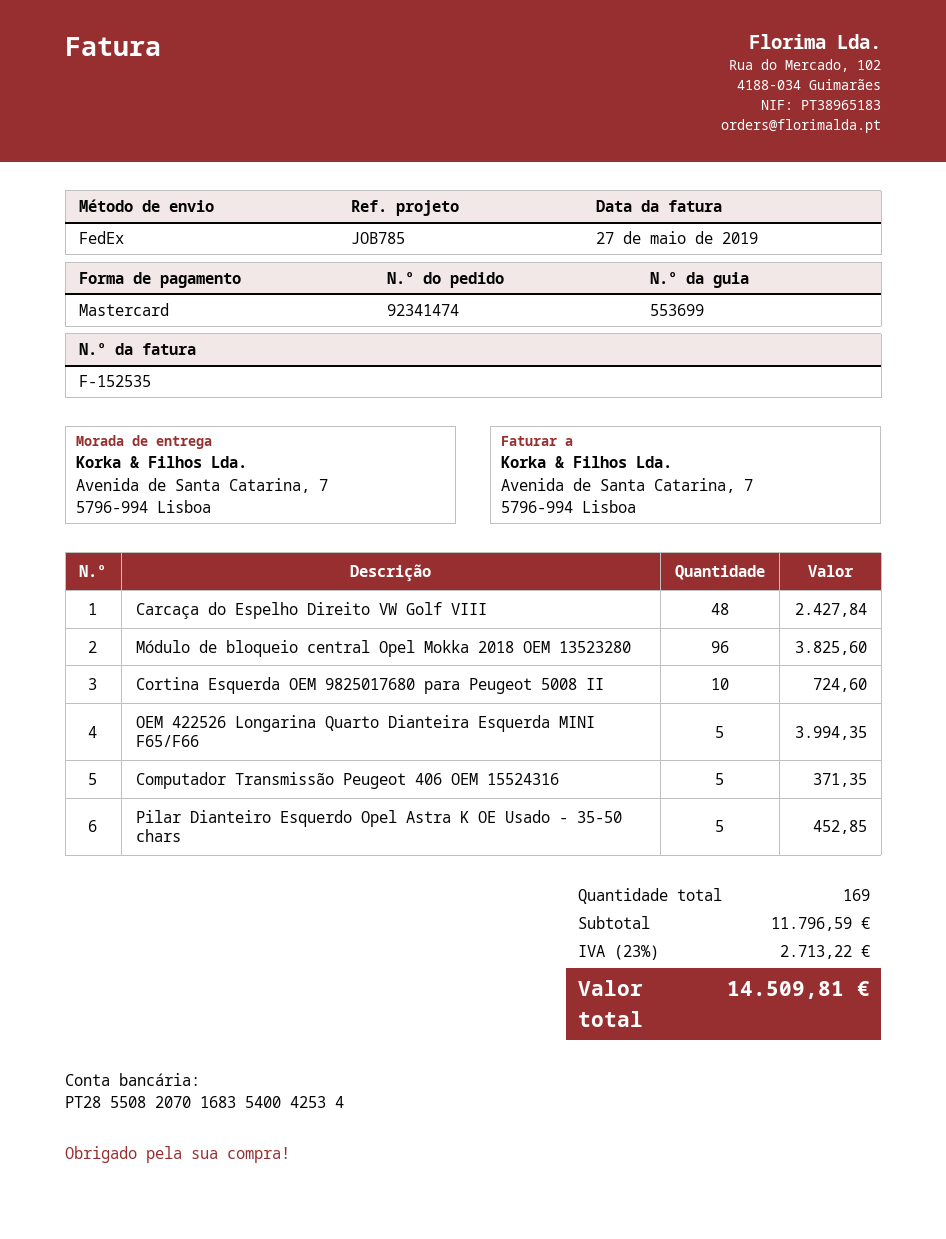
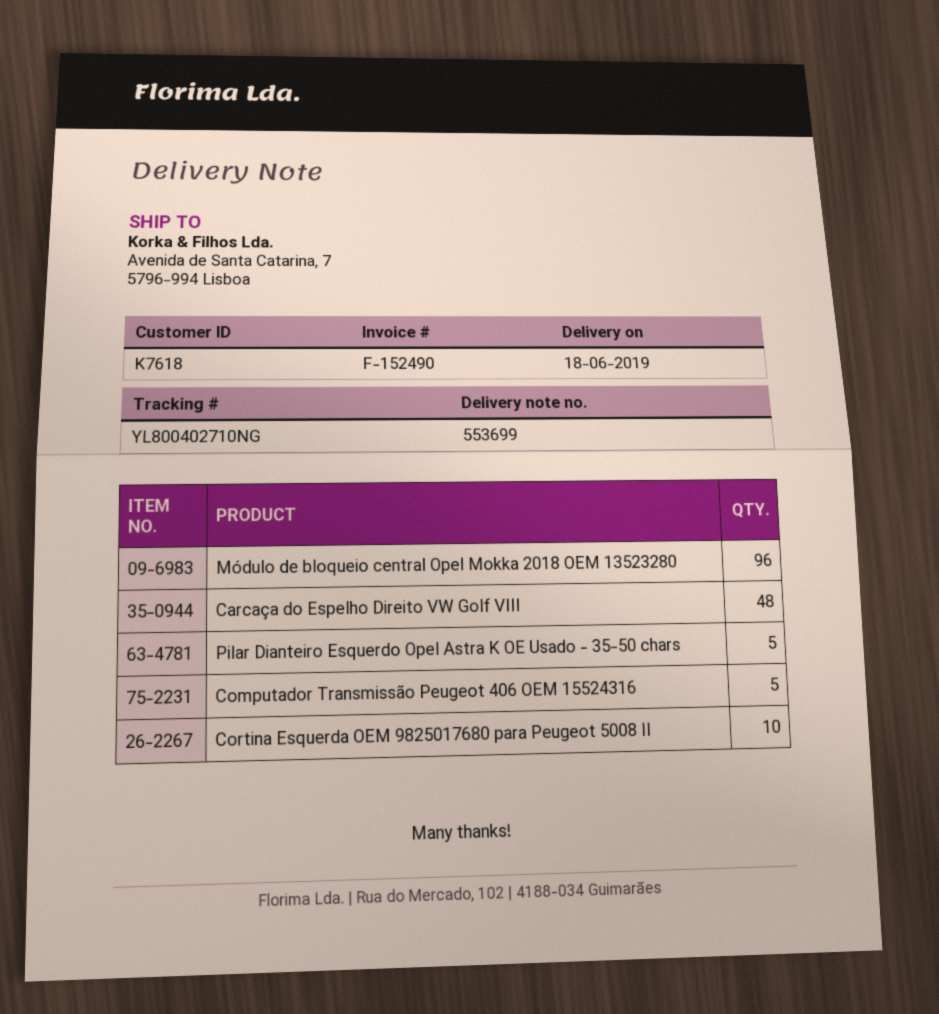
invoice number: F-152535 -> F-152490
OEM 422526 Longarina Quarto Dianteira Esquerda MINI F65/F66: 5 -> none

